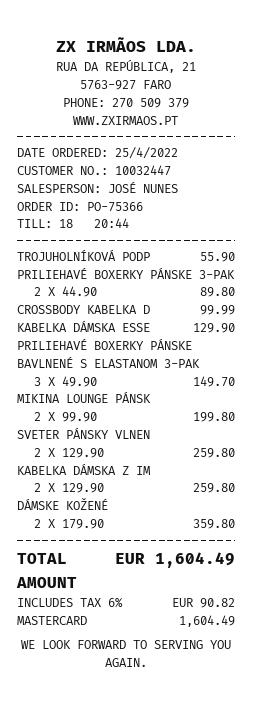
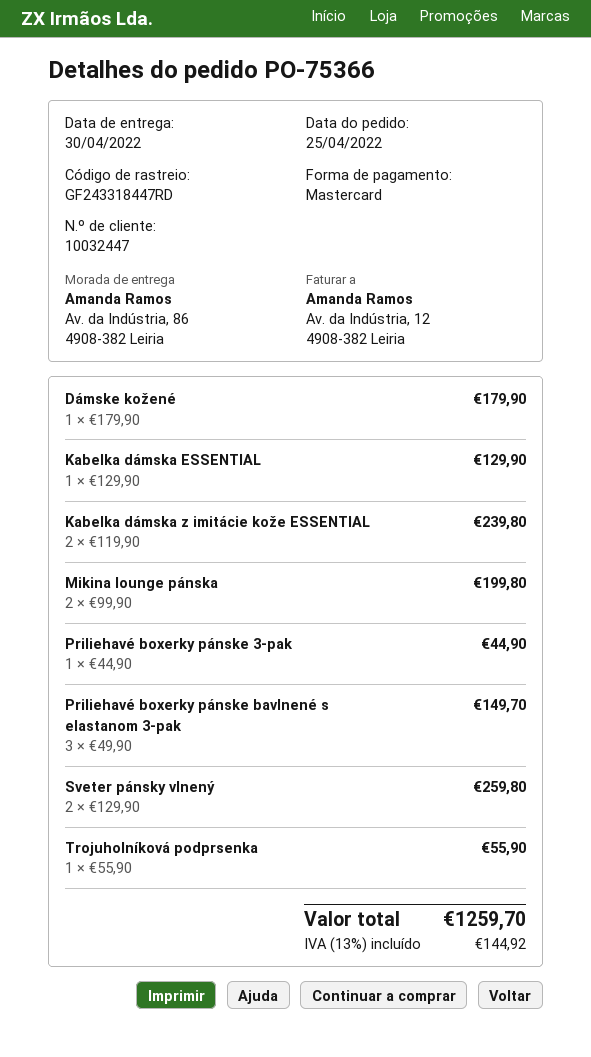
PRILIEHAVÉ BOXERKY PÁNSKE 3-PAK: 2 x 44.90 = 89.80 -> 1 x 44.90 = 44.90
CROSSBODY KABELKA D: 1 x 99.99 = 99.99 -> none
KABELKA DÁMSKA Z IM: 2 x 129.90 = 259.80 -> 2 x 119.90 = 239.80
DÁMSKE KOŽENÉ: 2 x 179.90 = 359.80 -> 1 x 179.90 = 179.90
tax: 6% = 90.82 -> 13% = 144.92
total: 1604.49 -> 1259.70

